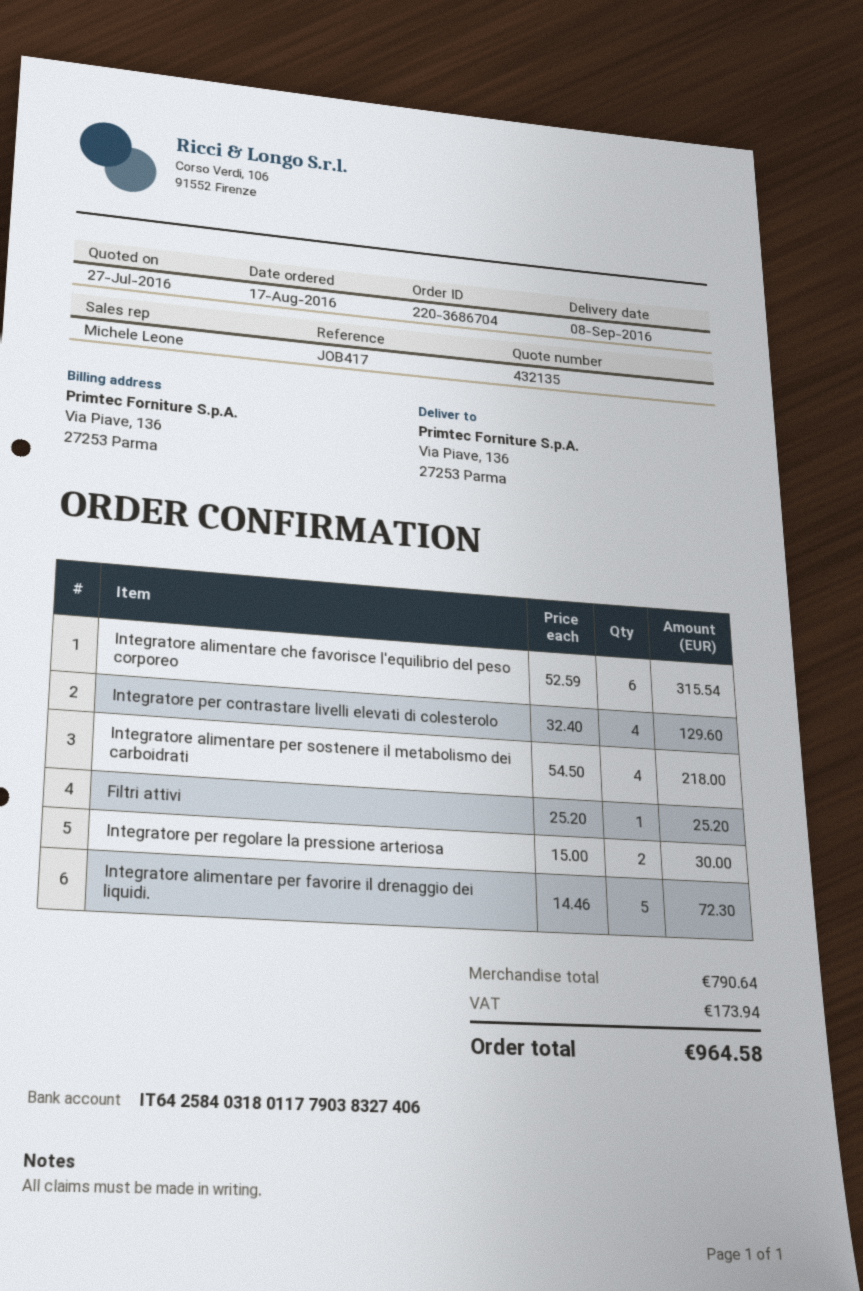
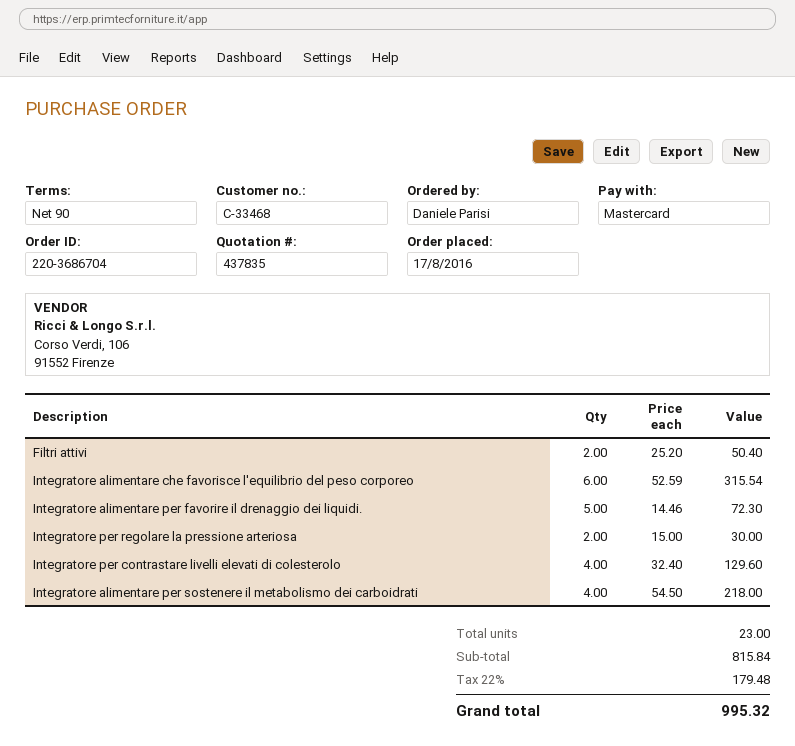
quote number: 432135 -> 437835
Filtri attivi: 1 x 25.20 = 25.20 -> 2 x 25.20 = 50.40
subtotal: 790.64 -> 815.84
tax: 173.94 -> 179.48
total: 964.58 -> 995.32

